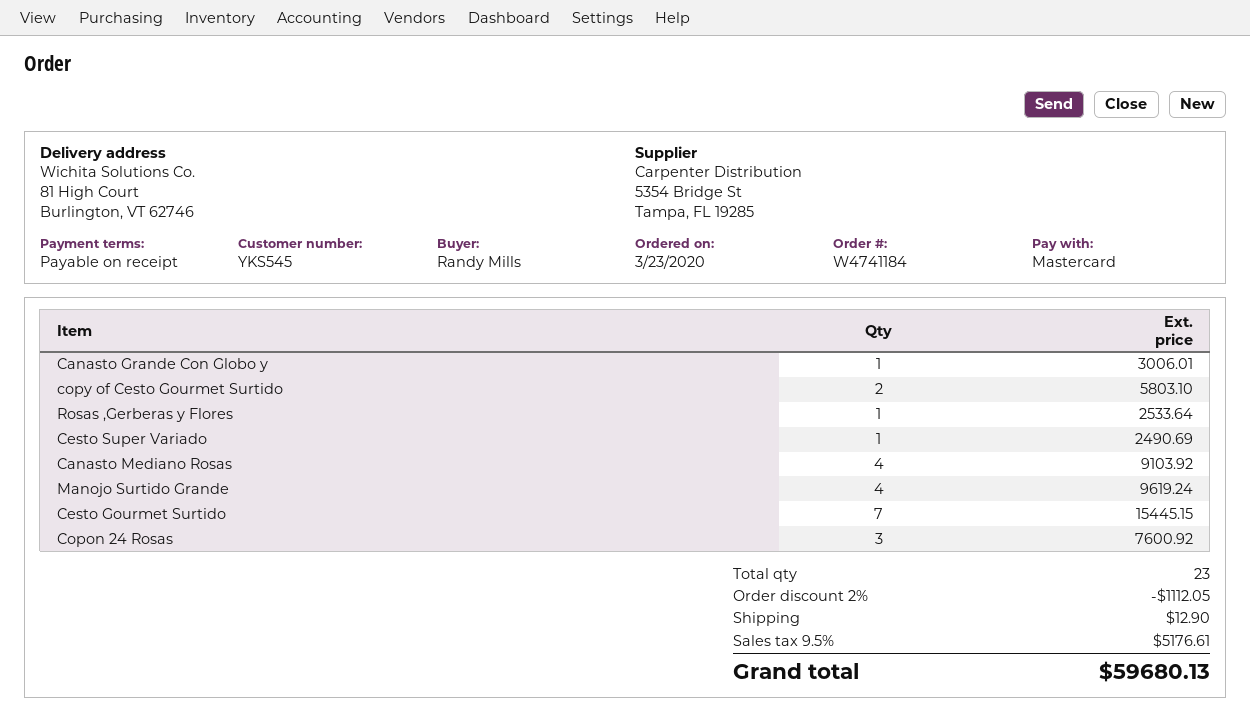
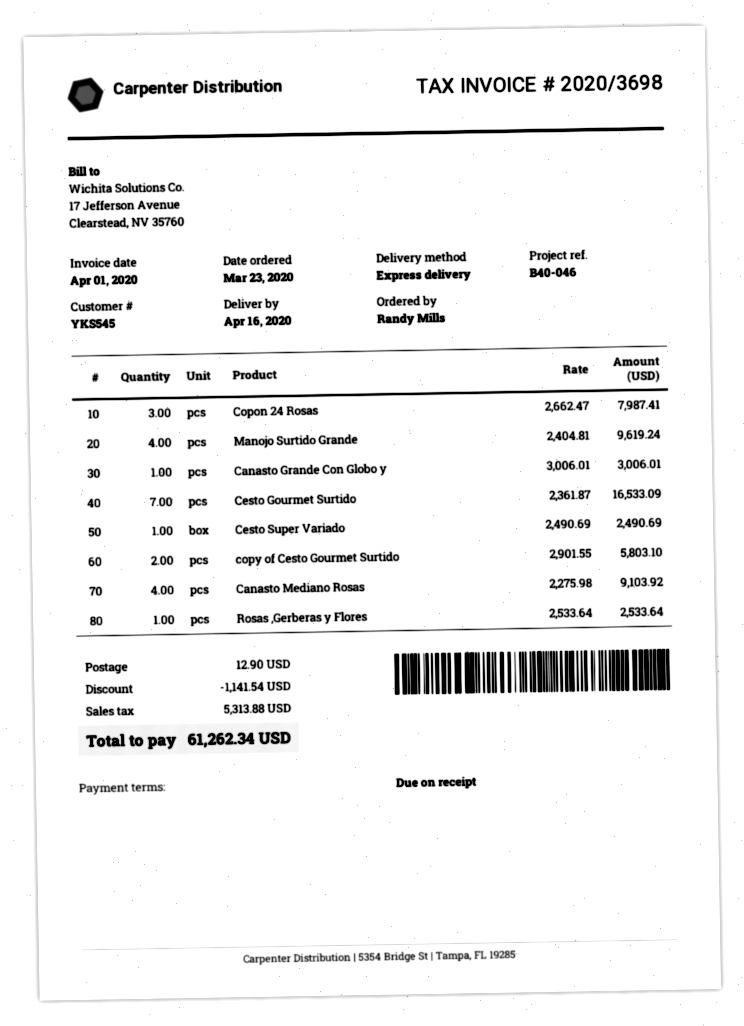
Cesto Gourmet Surtido: 7 for 15445.15 -> 7 for 16533.09
Copon 24 Rosas: 3 for 7600.92 -> 3 for 7987.41
discount: 1112.05 -> 1141.54
tax: 5176.61 -> 5313.88
total: 59680.13 -> 61262.34

